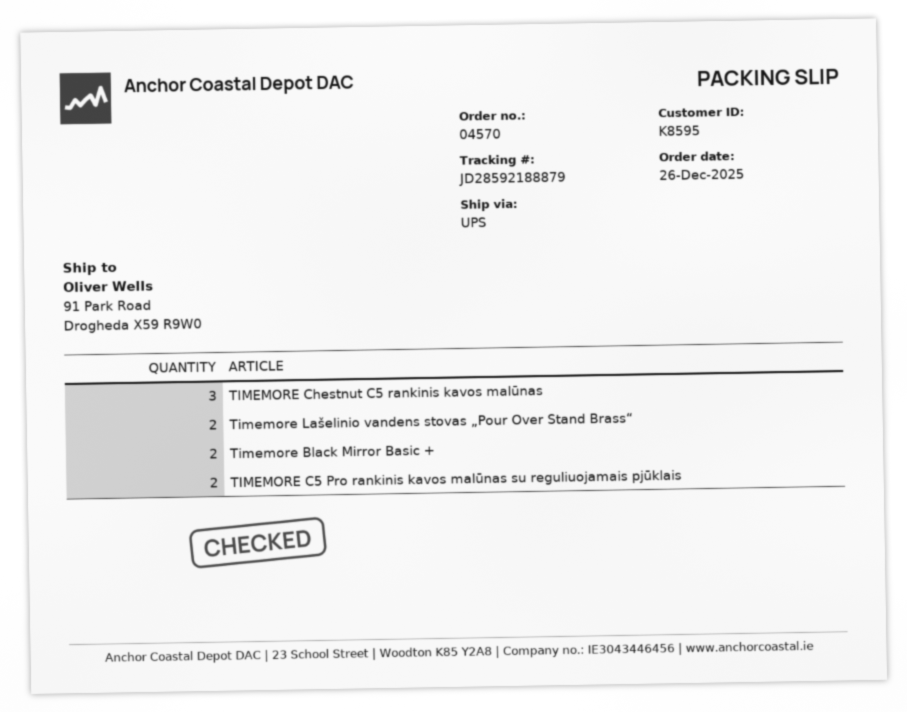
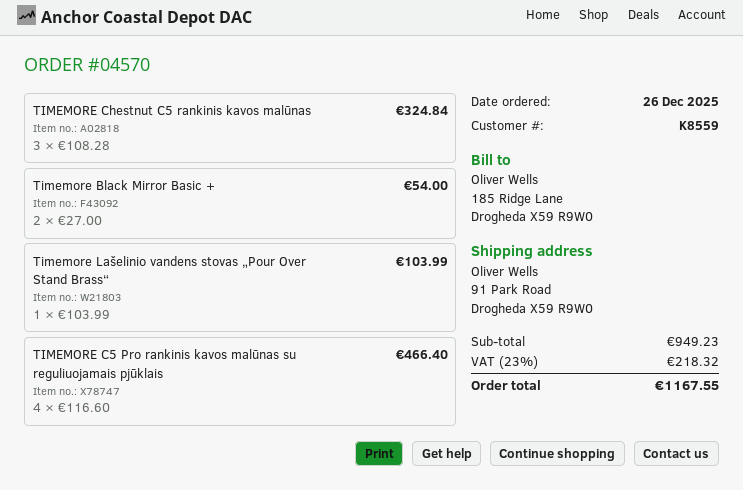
customer number: K8595 -> K8559
Timemore Lašelinio vandens stovas „Pour Over Stand Brass“: 2 -> 1
TIMEMORE C5 Pro rankinis kavos malūnas su reguliuojamais pjūklais: 2 -> 4

